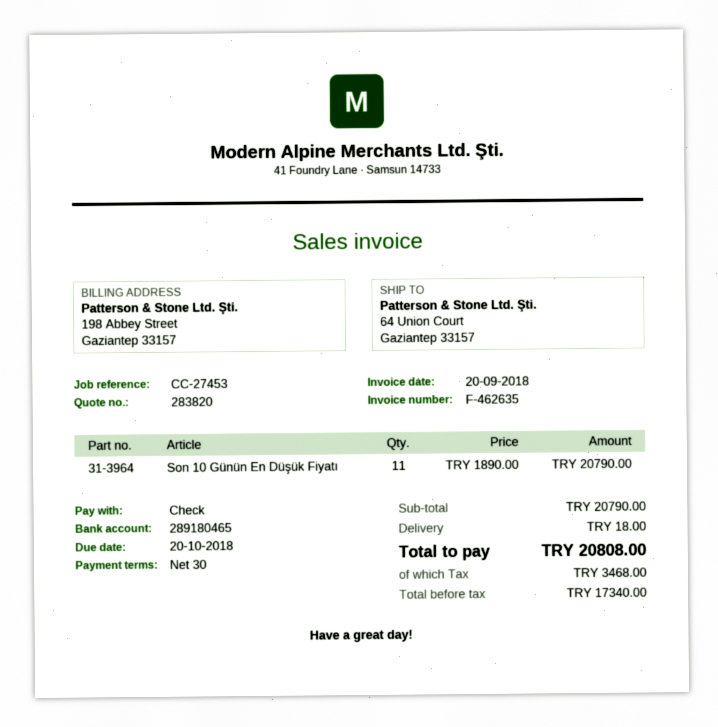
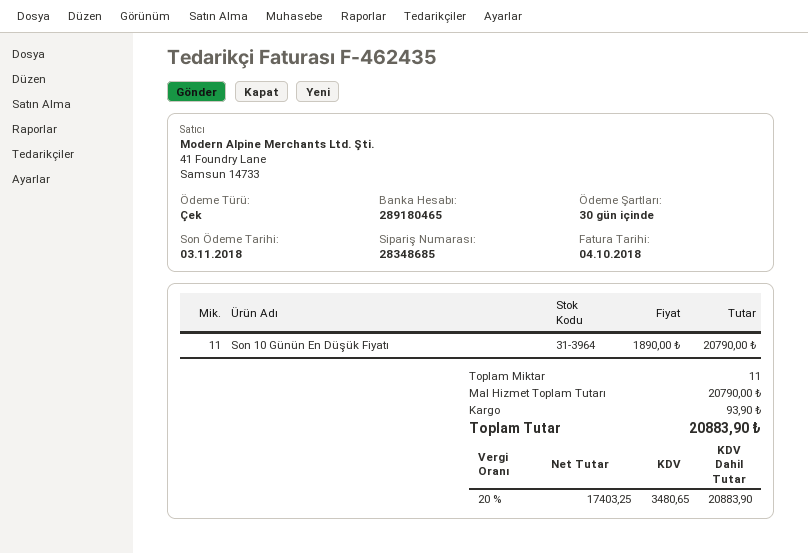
invoice number: F-462635 -> F-462435
invoice date: 2018-09-20 -> 2018-10-04
due date: 2018-10-20 -> 2018-11-03
shipping: 18.00 -> 93.90
net: 17340.00 -> 17403.25
tax: 3468.00 -> 3480.65
total: 20808.00 -> 20883.90

